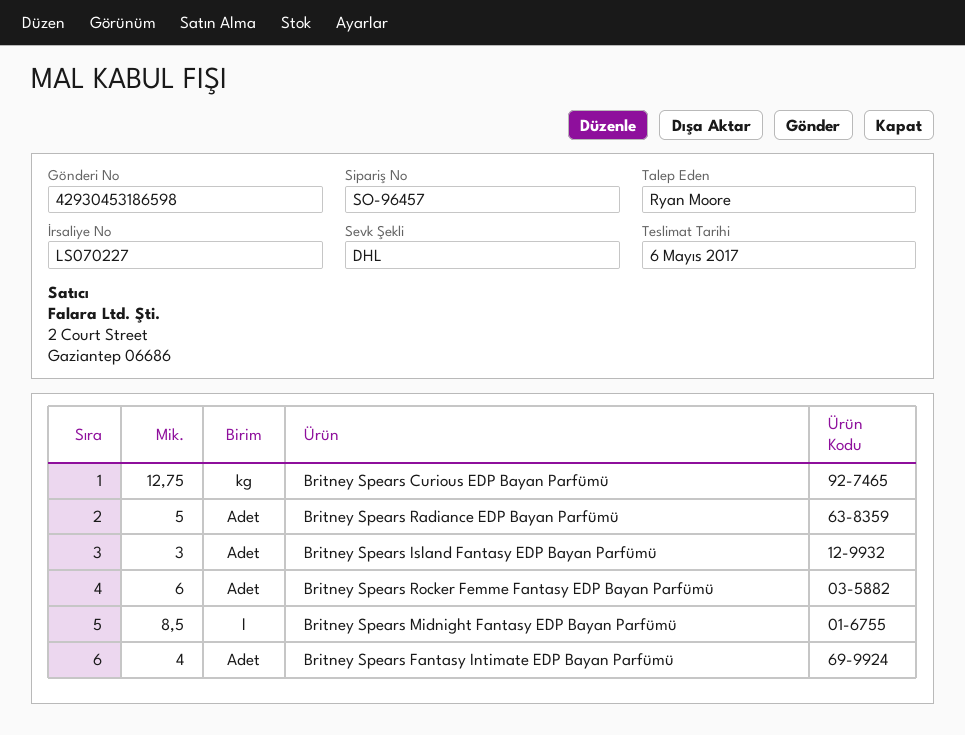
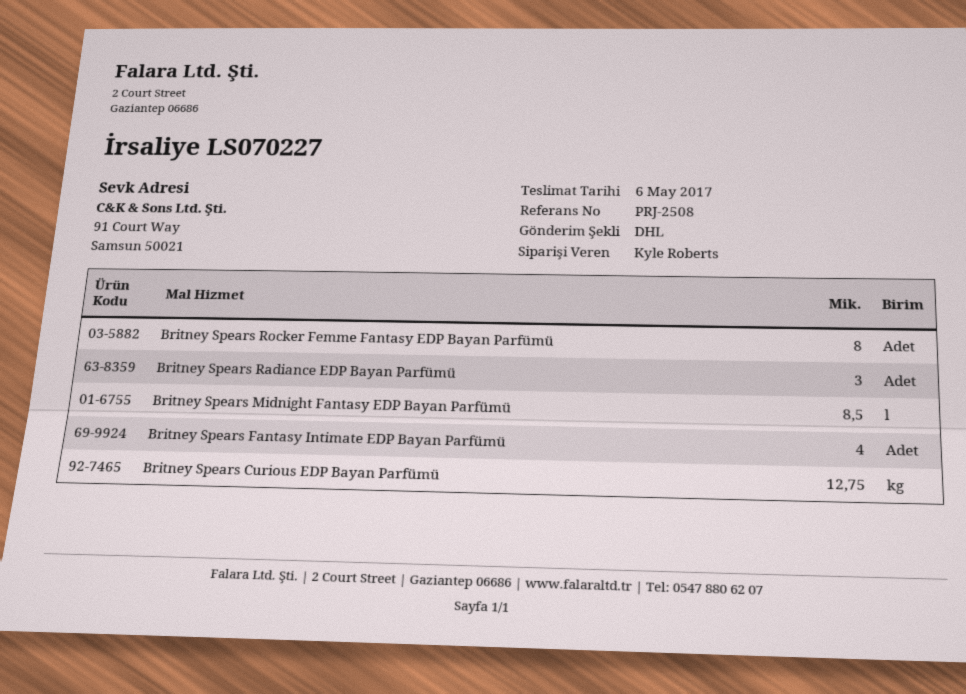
ordered by: Ryan Moore -> Kyle Roberts
Britney Spears Radiance EDP Bayan Parfümü: 5 -> 3
Britney Spears Island Fantasy EDP Bayan Parfümü: 3 -> none
Britney Spears Rocker Femme Fantasy EDP Bayan Parfümü: 6 -> 8

